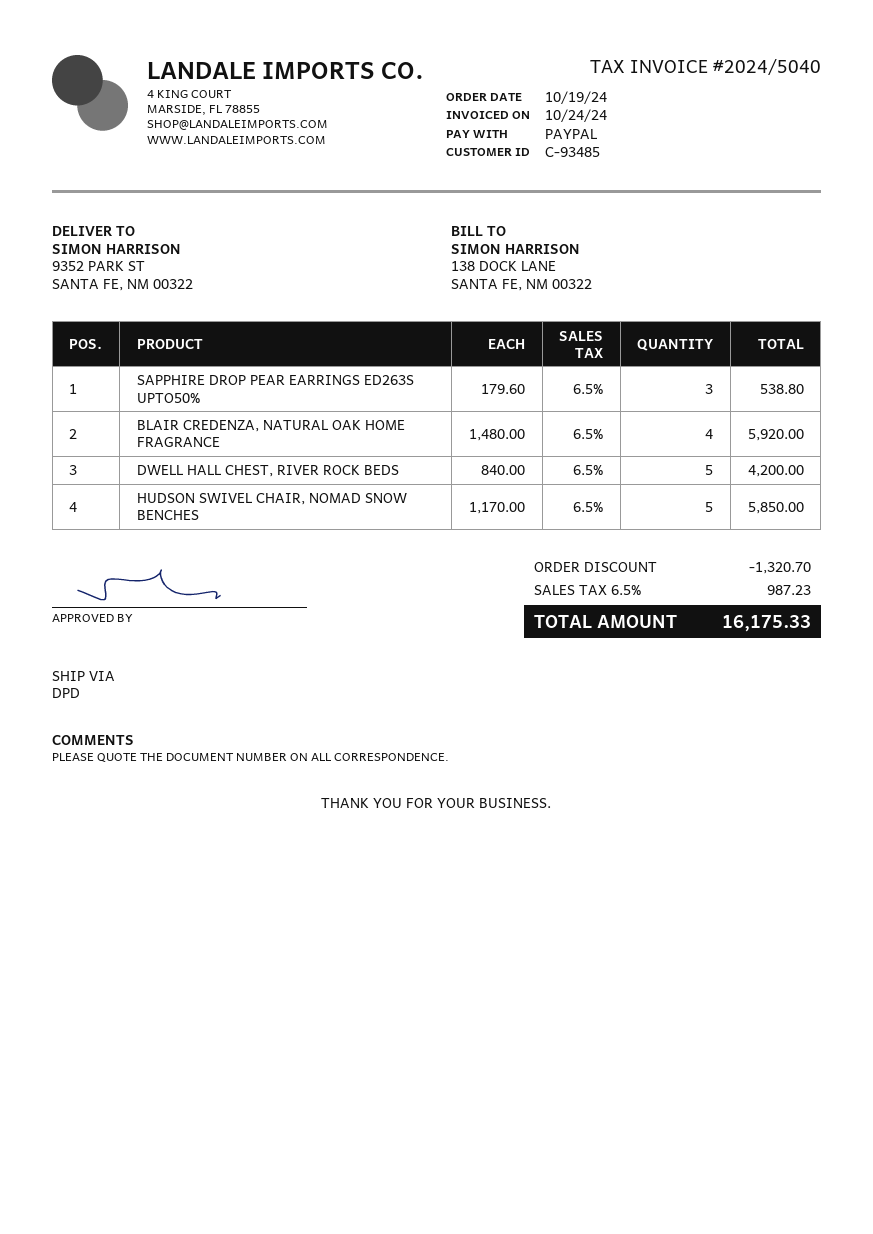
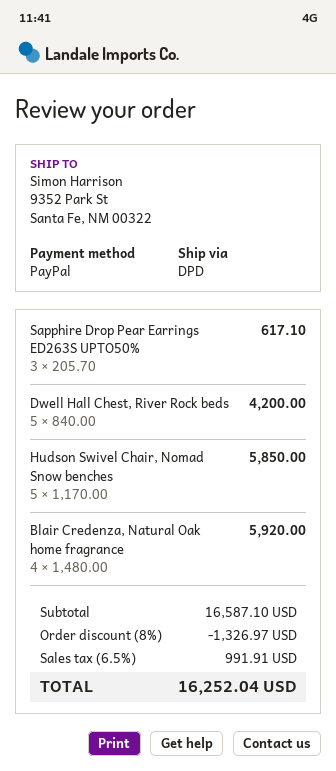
SAPPHIRE DROP PEAR EARRINGS ED263S UPTO50%: 3 x 179.60 = 538.80 -> 3 x 205.70 = 617.10
discount: 1320.70 -> 1326.97
tax: 6.5% = 987.23 -> 6.5% = 991.91
total: 16175.33 -> 16252.04

